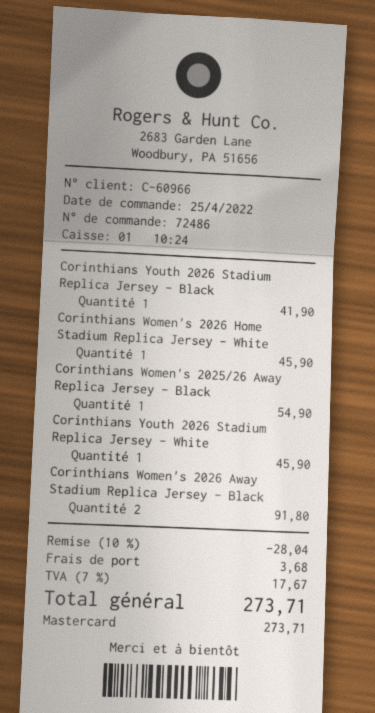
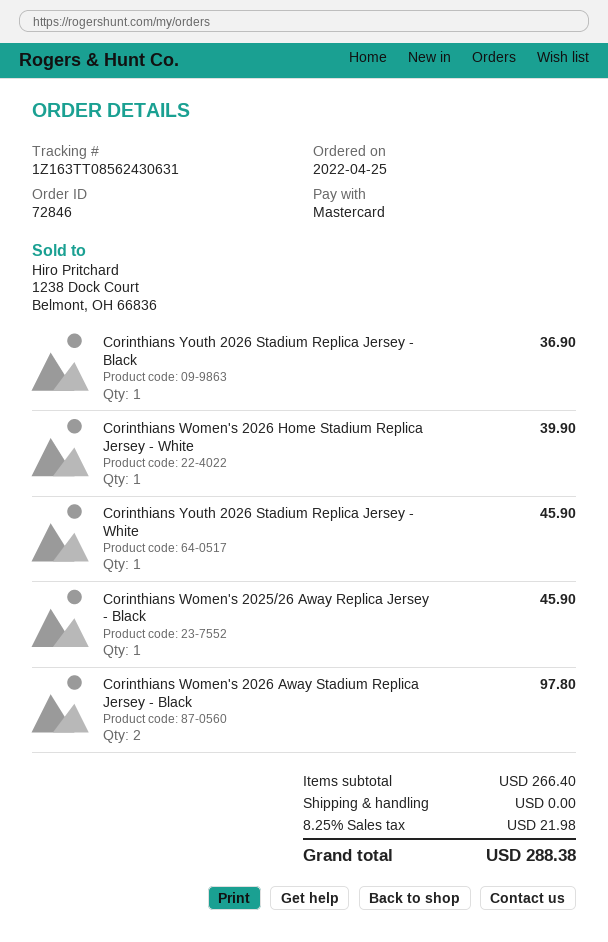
order number: 72486 -> 72846
Corinthians Youth 2026 Stadium Replica Jersey - Black: 1 for 41.90 -> 1 for 36.90
Corinthians Women's 2026 Home Stadium Replica Jersey - White: 1 for 45.90 -> 1 for 39.90
Corinthians Women's 2025/26 Away Replica Jersey - Black: 1 for 54.90 -> 1 for 45.90
Corinthians Women's 2026 Away Stadium Replica Jersey - Black: 2 for 91.80 -> 2 for 97.80
discount: 10% = 28.04 -> none
shipping: 3.68 -> 0.00
tax: 7% = 17.67 -> 8.25% = 21.98
total: 273.71 -> 288.38

